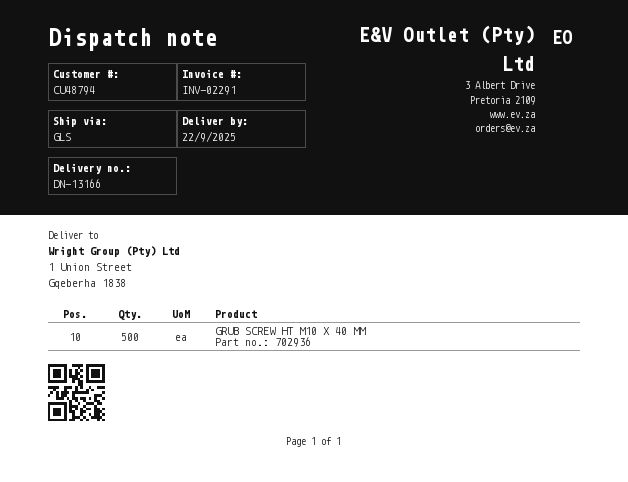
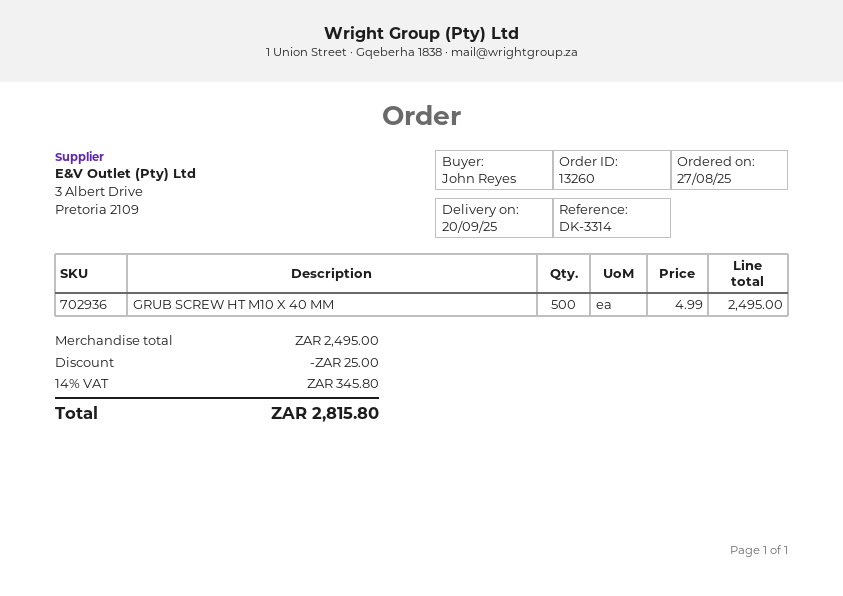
delivery date: 2025-09-22 -> 2025-09-20

